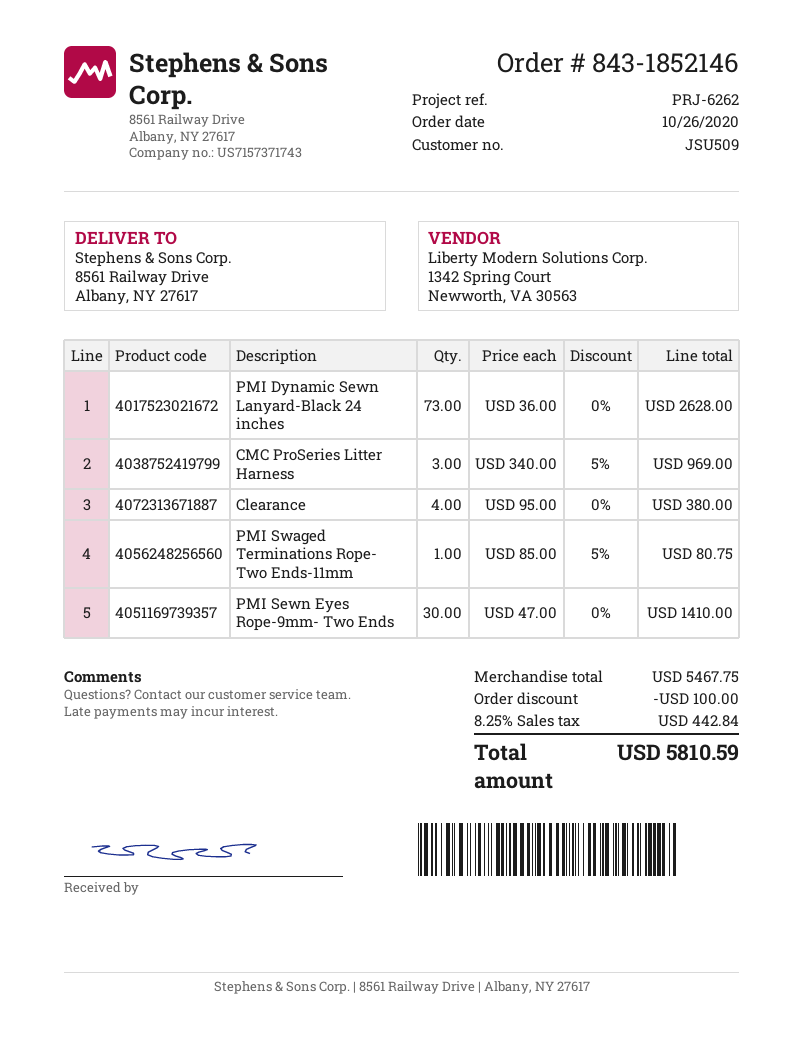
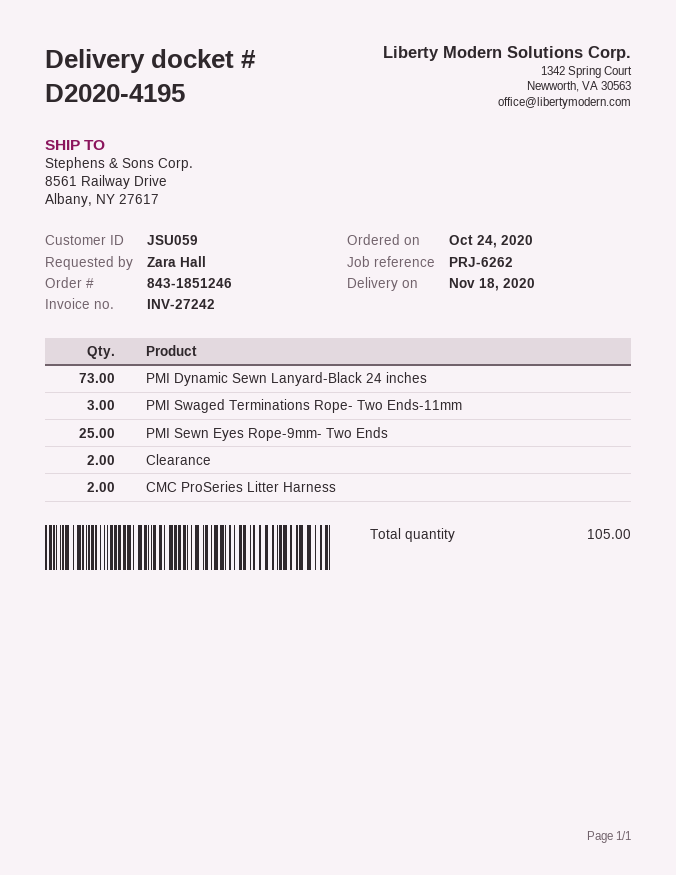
order number: 843-1852146 -> 843-1851246
order date: 2020-10-26 -> 2020-10-24
customer number: JSU509 -> JSU059
CMC ProSeries Litter Harness: 3 -> 2
Clearance: 4 -> 2
PMI Swaged Terminations Rope- Two Ends-11mm: 1 -> 3
PMI Sewn Eyes Rope-9mm- Two Ends: 30 -> 25

